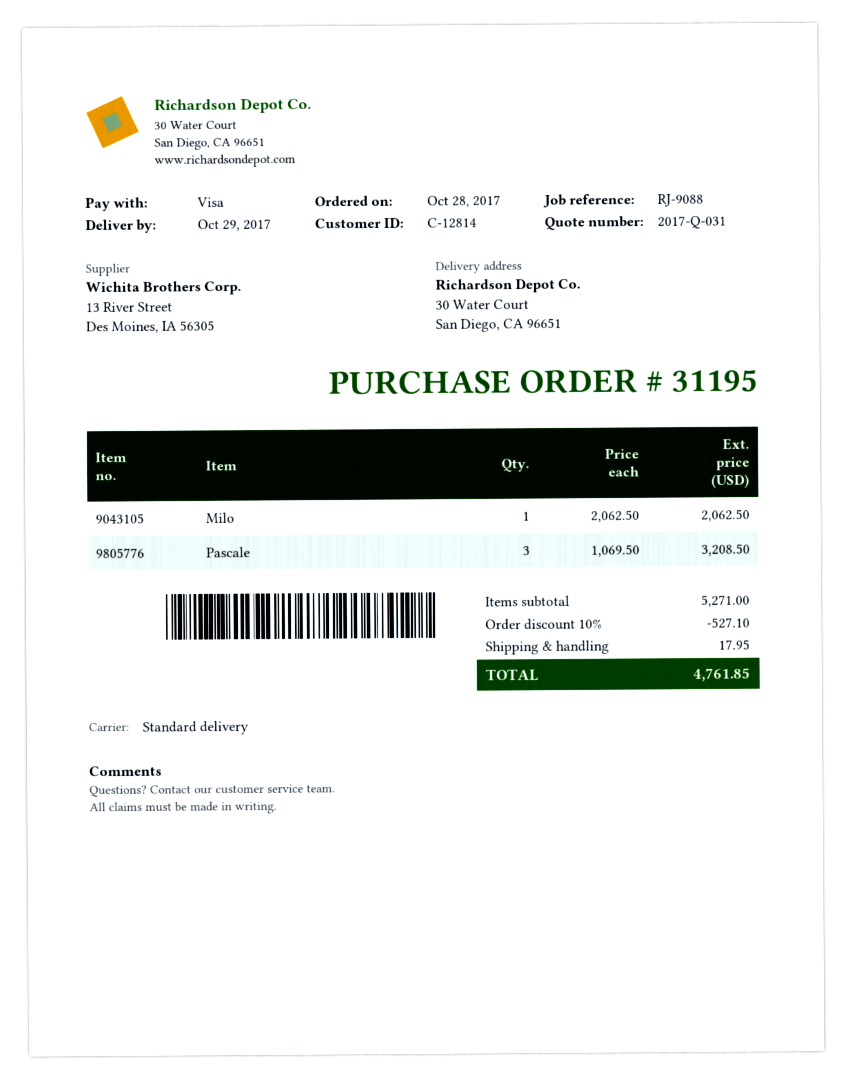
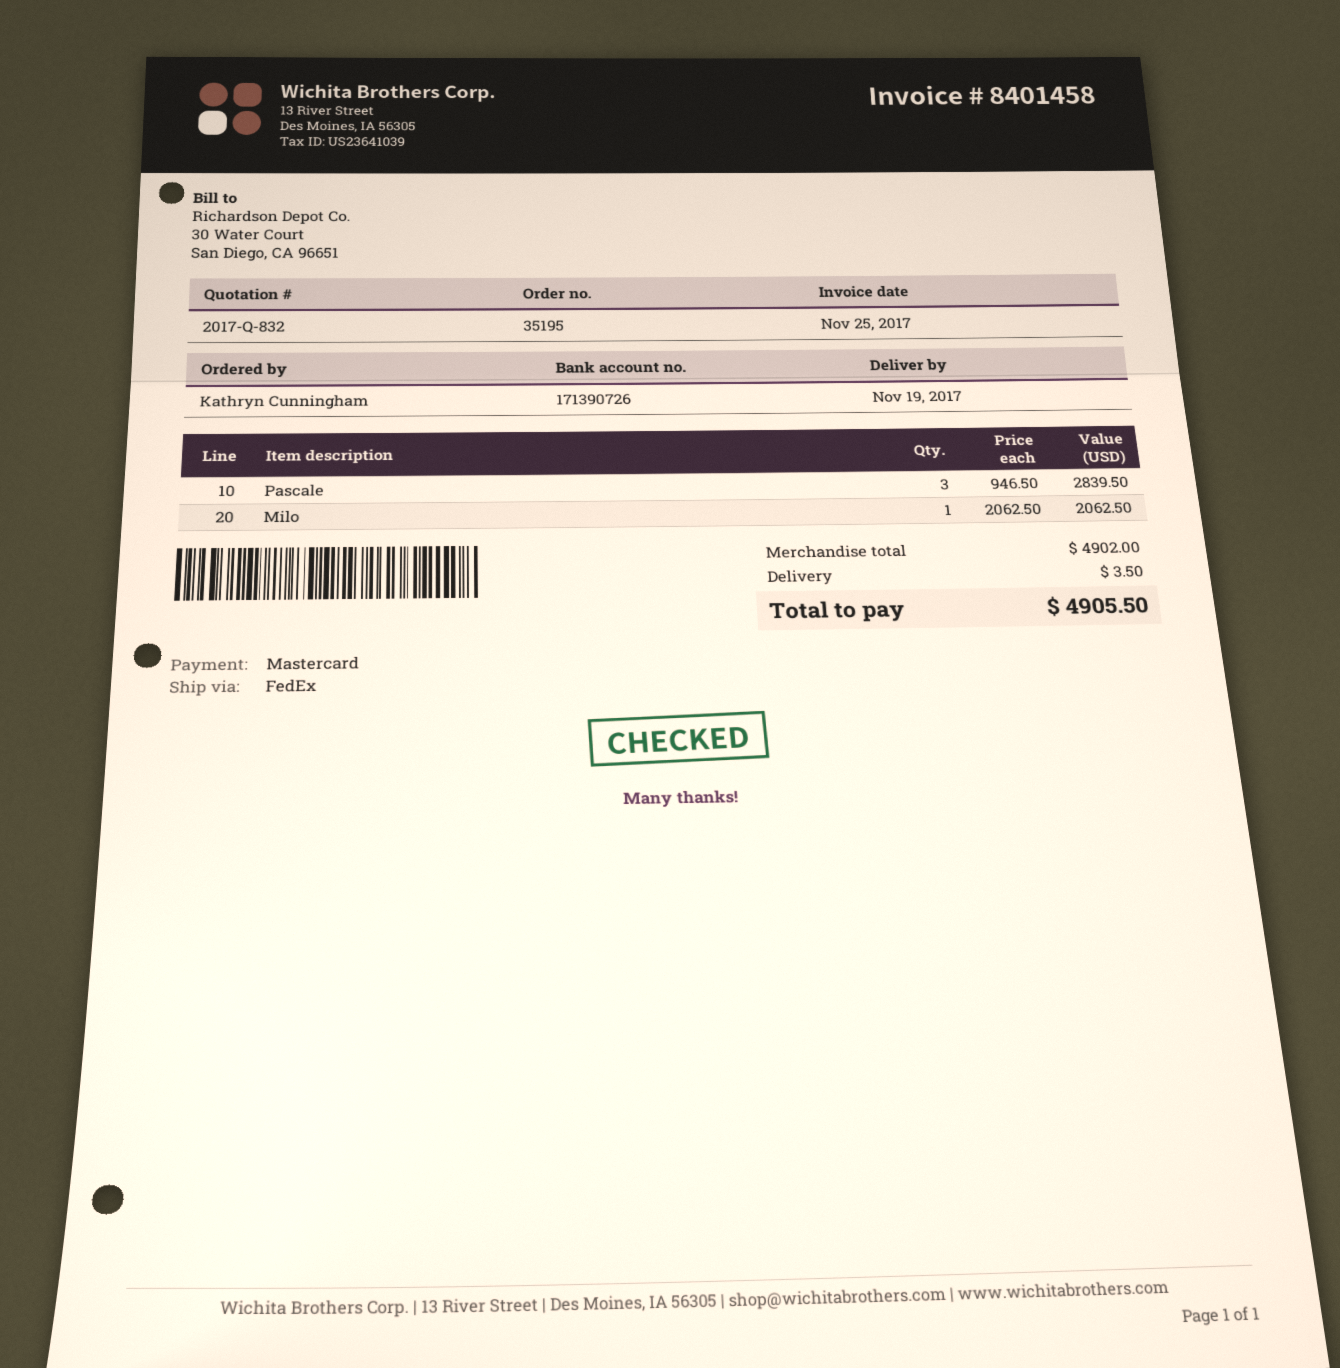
quote number: 2017-Q-031 -> 2017-Q-832
order number: 31195 -> 35195
delivery date: 2017-10-29 -> 2017-11-19
payment method: Visa -> Mastercard
shipping method: standard -> FedEx
Pascale: 3 x 1069.50 = 3208.50 -> 3 x 946.50 = 2839.50
subtotal: 5271.00 -> 4902.00
discount: 10% = 527.10 -> none
shipping: 17.95 -> 3.50
total: 4761.85 -> 4905.50

